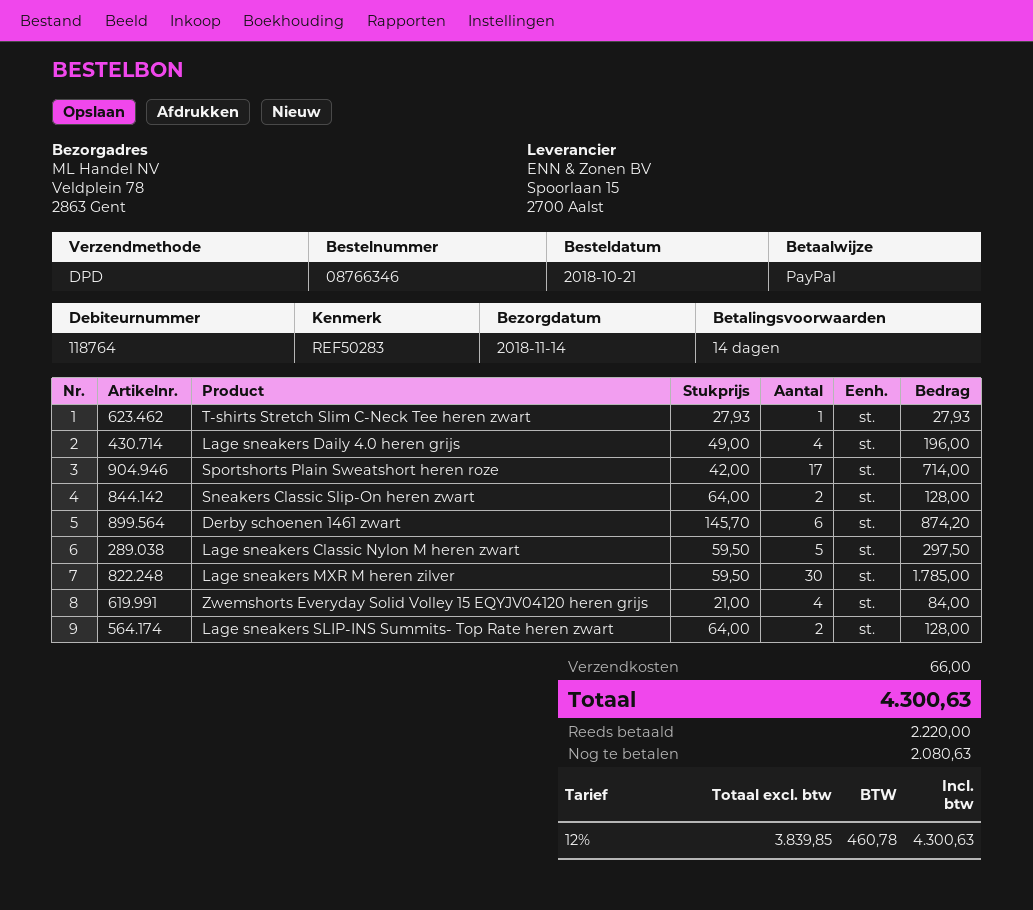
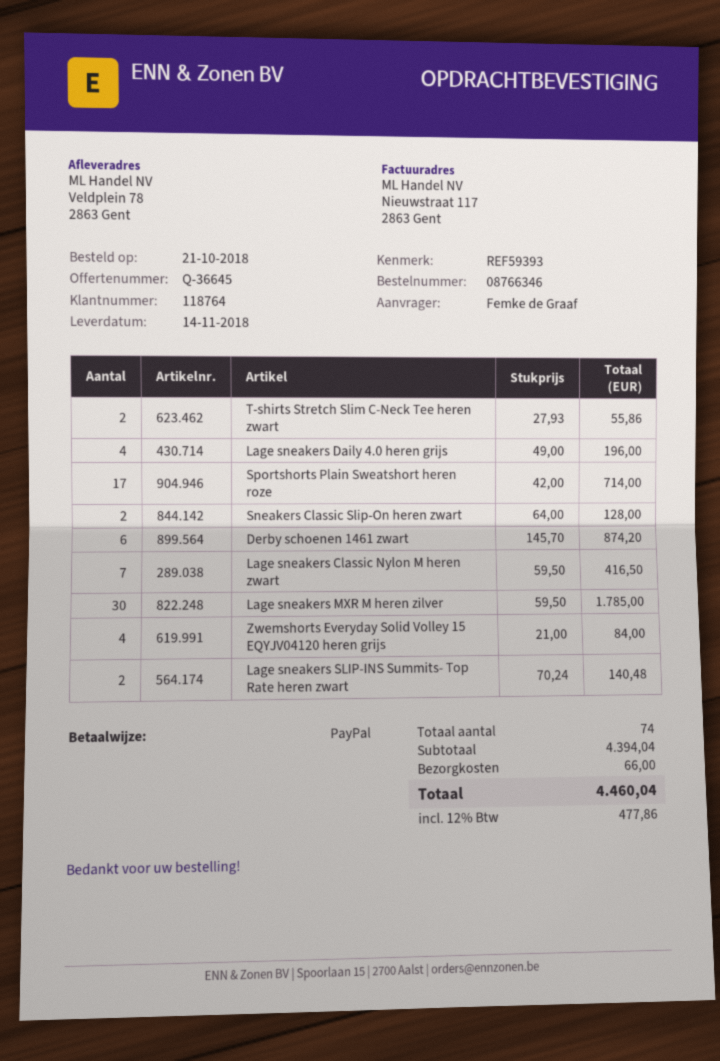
reference: REF50283 -> REF59393
T-shirts Stretch Slim C-Neck Tee heren zwart: 1 x 27.93 = 27.93 -> 2 x 27.93 = 55.86
Lage sneakers Classic Nylon M heren zwart: 5 x 59.50 = 297.50 -> 7 x 59.50 = 416.50
Lage sneakers SLIP-INS Summits- Top Rate heren zwart: 2 x 64.00 = 128.00 -> 2 x 70.24 = 140.48
tax: 12% = 460.78 -> 12% = 477.86
total: 4300.63 -> 4460.04

